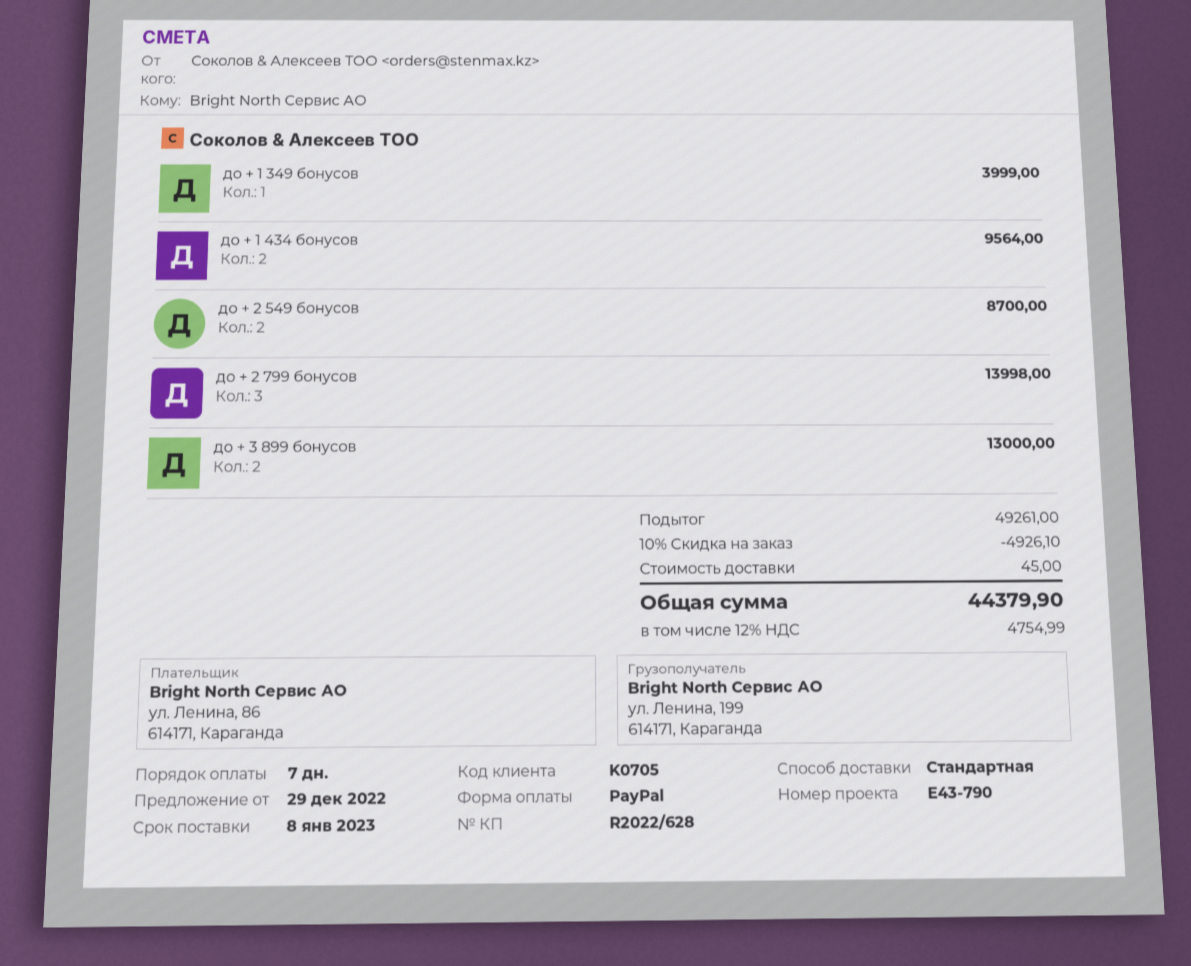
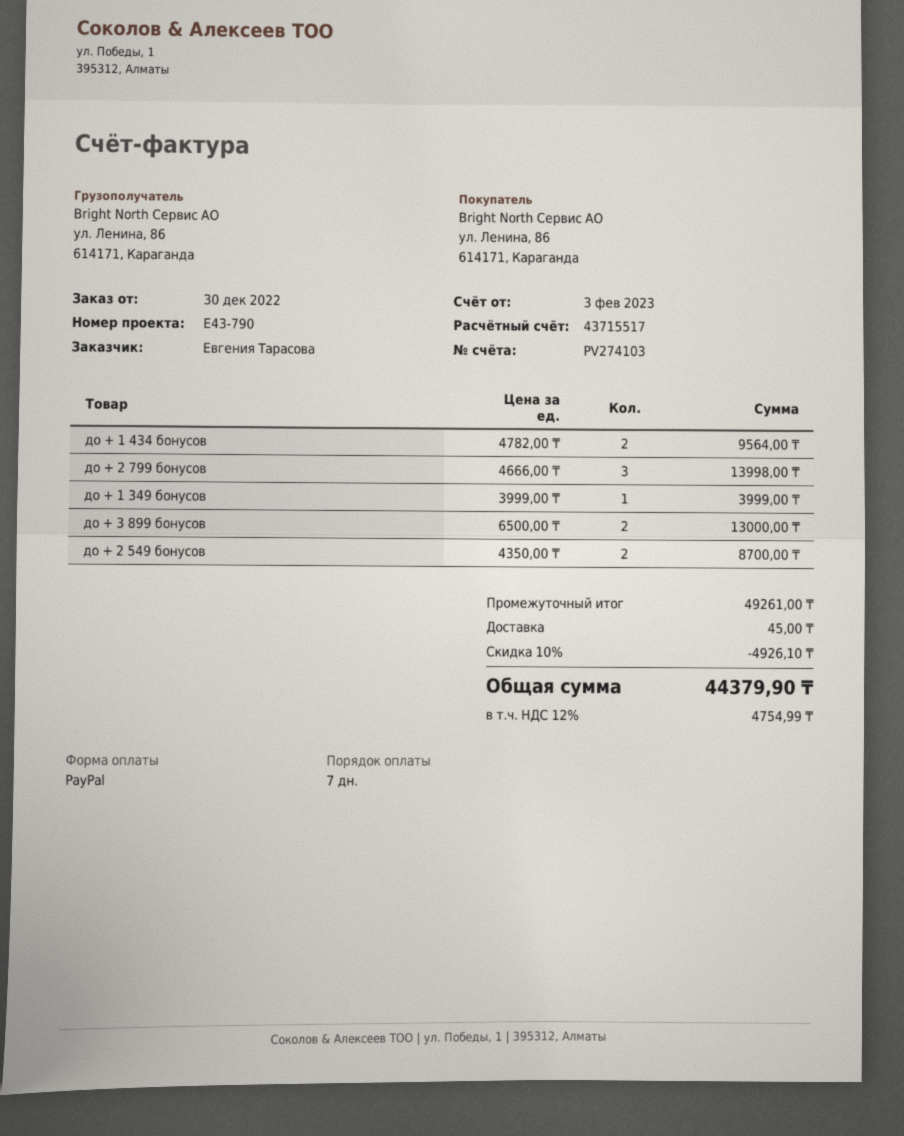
ship to: ул. Ленина, 199, 614171, Караганда -> ул. Ленина, 86, 614171, Караганда

